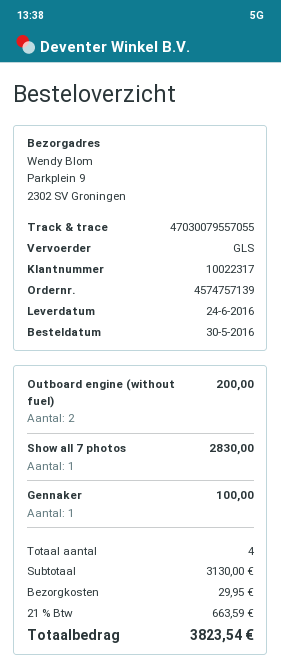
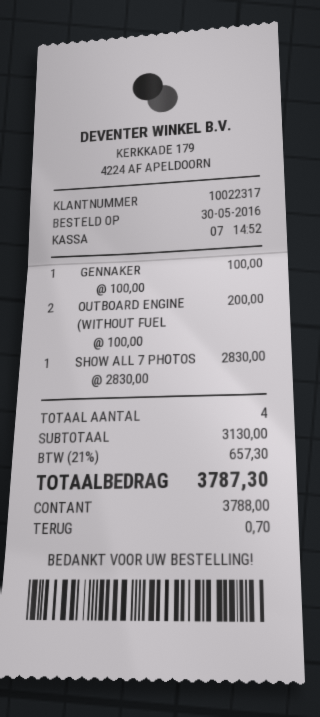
shipping: 29.95 -> none
tax: 21% = 663.59 -> 21% = 657.30
total: 3823.54 -> 3787.30

